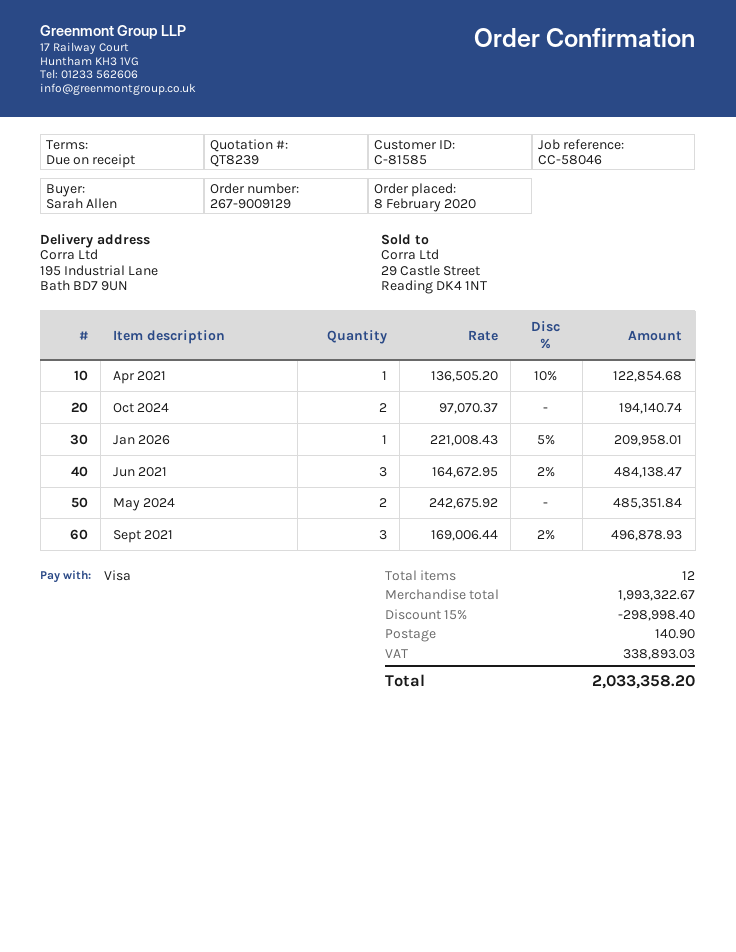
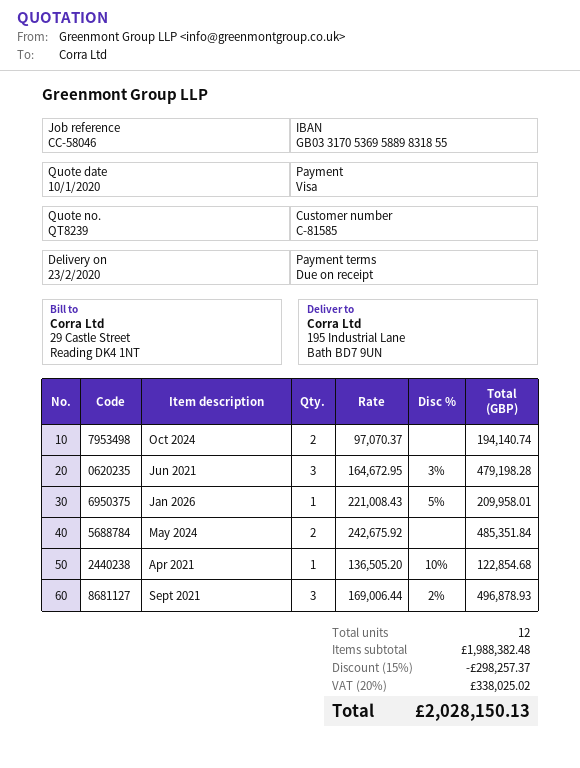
Jun 2021: 3 x 164672.95 - 2% = 484138.47 -> 3 x 164672.95 - 3% = 479198.28
subtotal: 1993322.67 -> 1988382.48
discount: 15% = 298998.40 -> 15% = 298257.37
shipping: 140.90 -> none
tax: 338893.03 -> 338025.02
total: 2033358.20 -> 2028150.13

